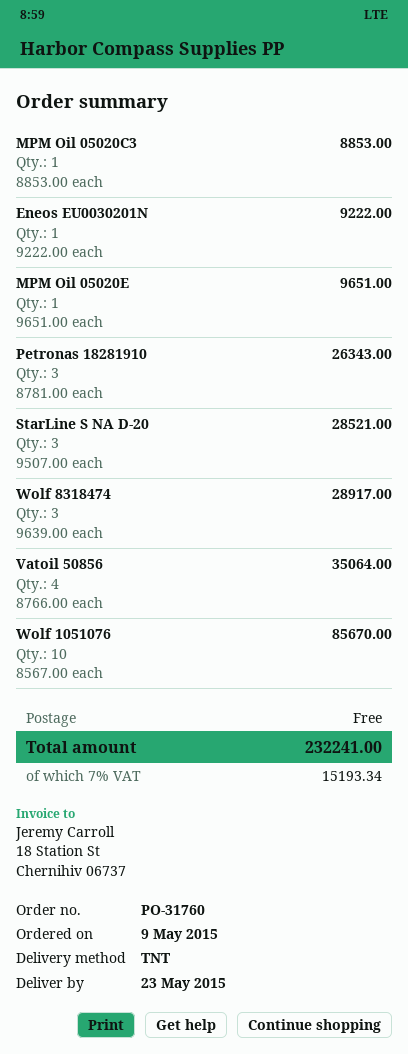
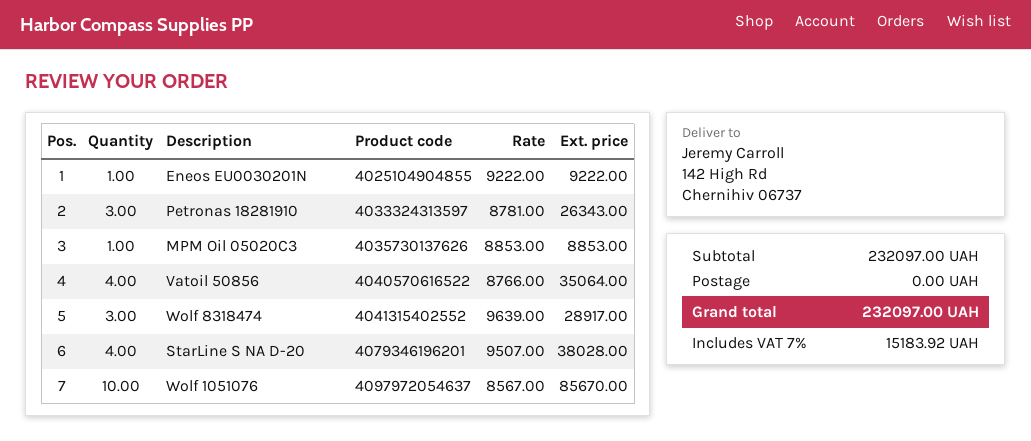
MPM Oil 05020E: 1 x 9651.00 = 9651.00 -> none
StarLine S NA D-20: 3 x 9507.00 = 28521.00 -> 4 x 9507.00 = 38028.00
tax: 7% = 15193.34 -> 7% = 15183.92
total: 232241.00 -> 232097.00

